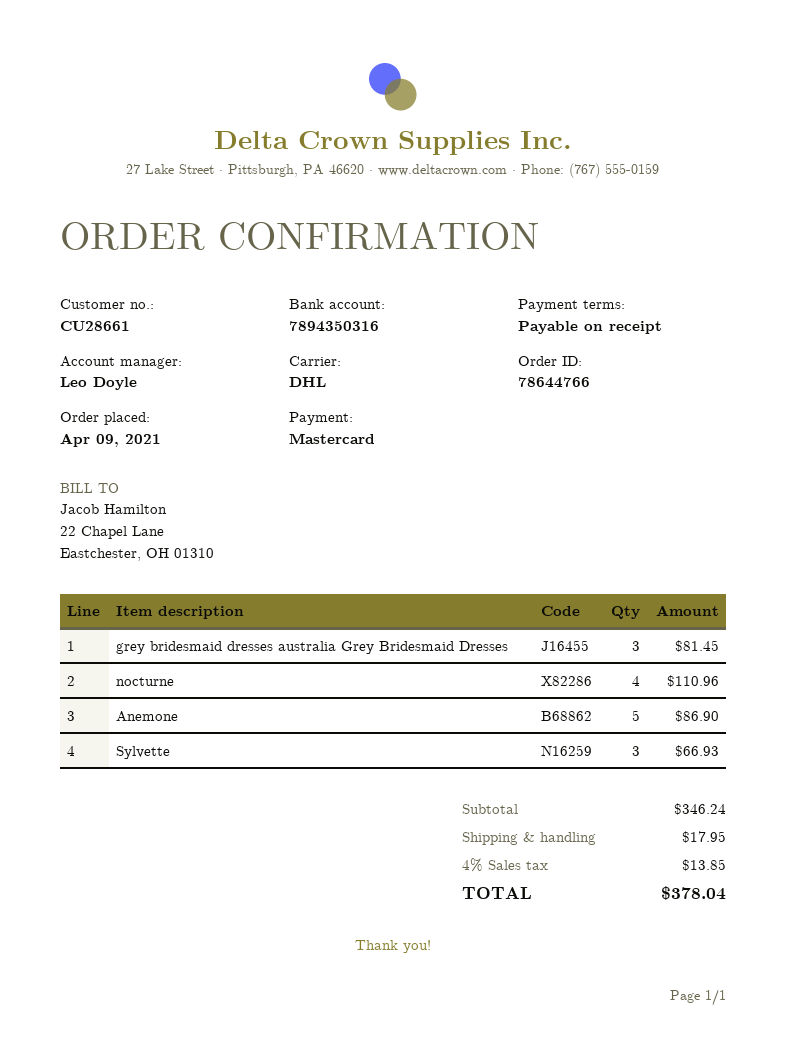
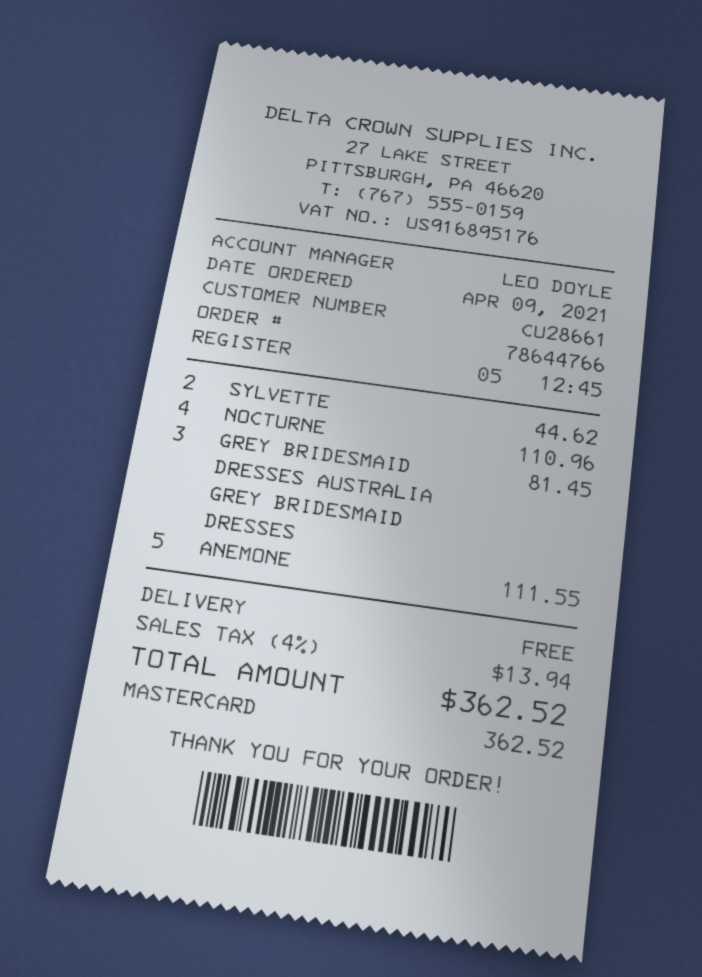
Anemone: 5 for 86.90 -> 5 for 111.55
Sylvette: 3 for 66.93 -> 2 for 44.62
shipping: 17.95 -> 0.00
tax: 4% = 13.85 -> 4% = 13.94
total: 378.04 -> 362.52

